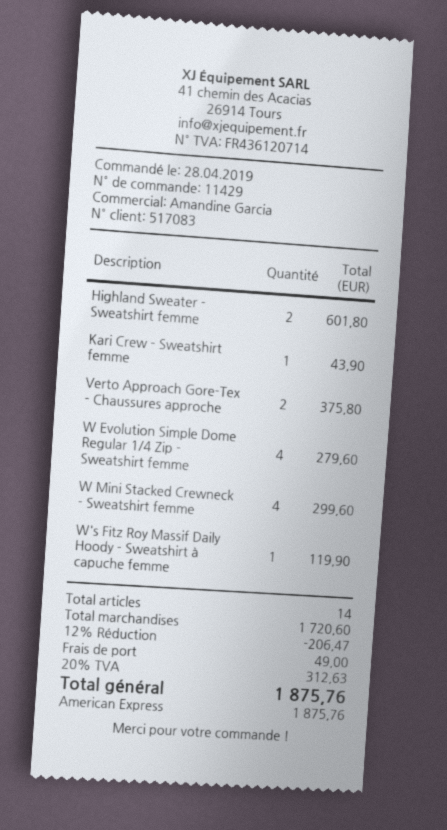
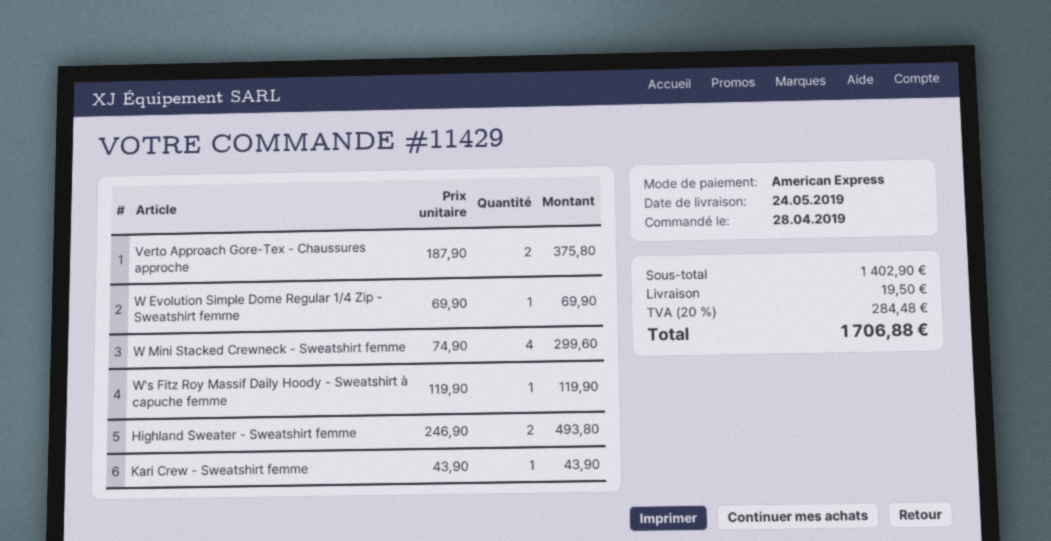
Highland Sweater - Sweatshirt femme: 2 for 601.80 -> 2 for 493.80
W Evolution Simple Dome Regular 1/4 Zip - Sweatshirt femme: 4 for 279.60 -> 1 for 69.90
subtotal: 1720.60 -> 1402.90
discount: 12% = 206.47 -> none
shipping: 49.00 -> 19.50
tax: 20% = 312.63 -> 20% = 284.48
total: 1875.76 -> 1706.88

